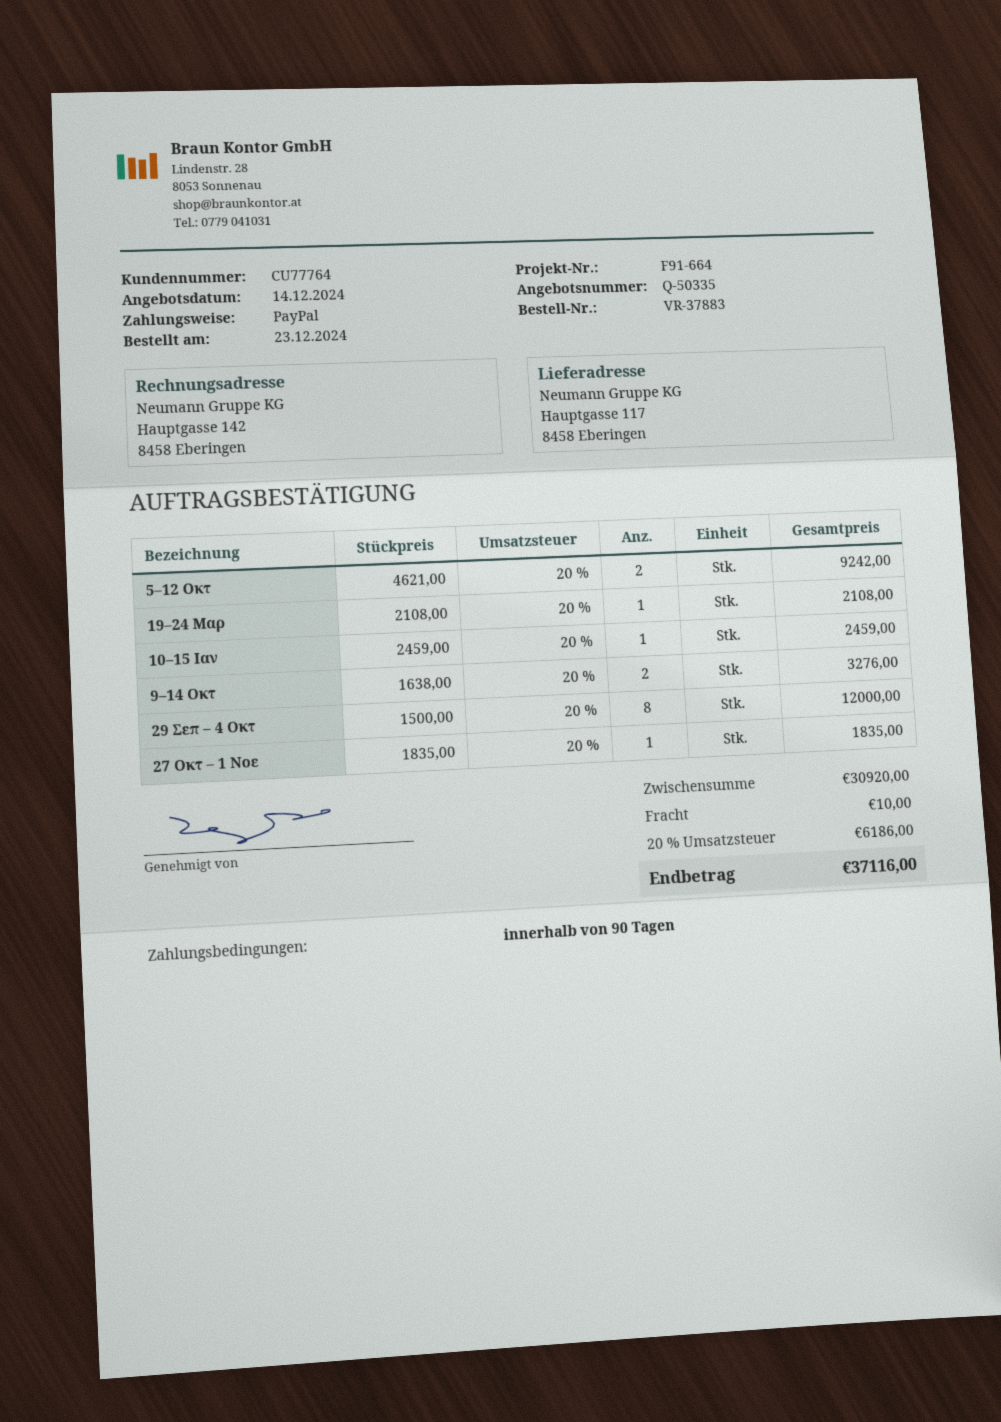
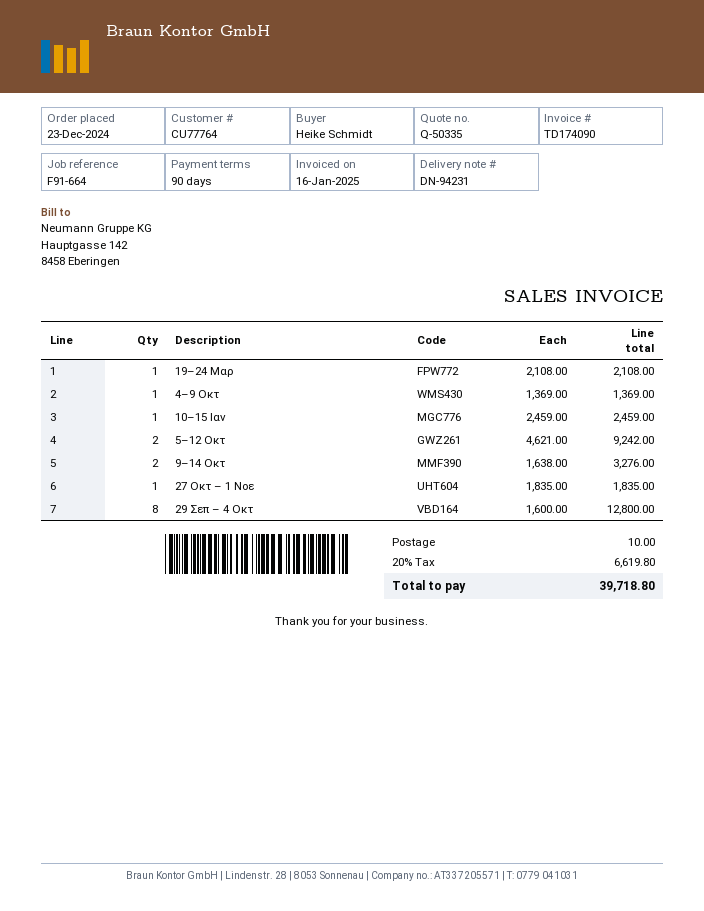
29 Σεπ – 4 Οκτ: 8 x 1500.00 = 12000.00 -> 8 x 1600.00 = 12800.00
4–9 Οκτ: none -> 1 x 1369.00 = 1369.00
tax: 20% = 6186.00 -> 20% = 6619.80
total: 37116.00 -> 39718.80

